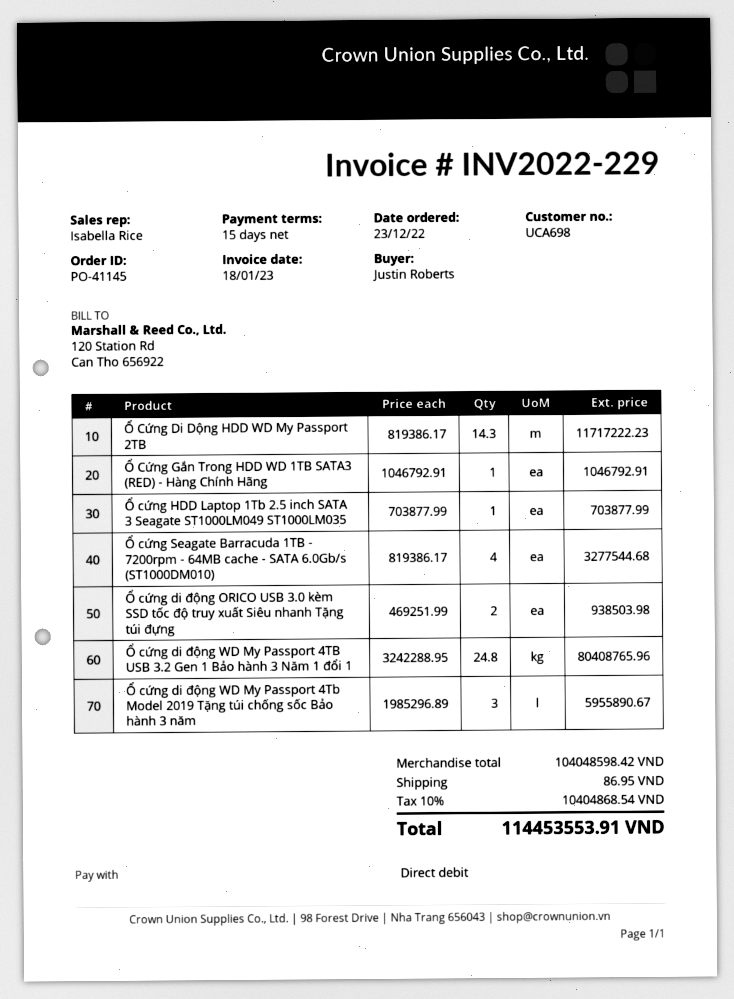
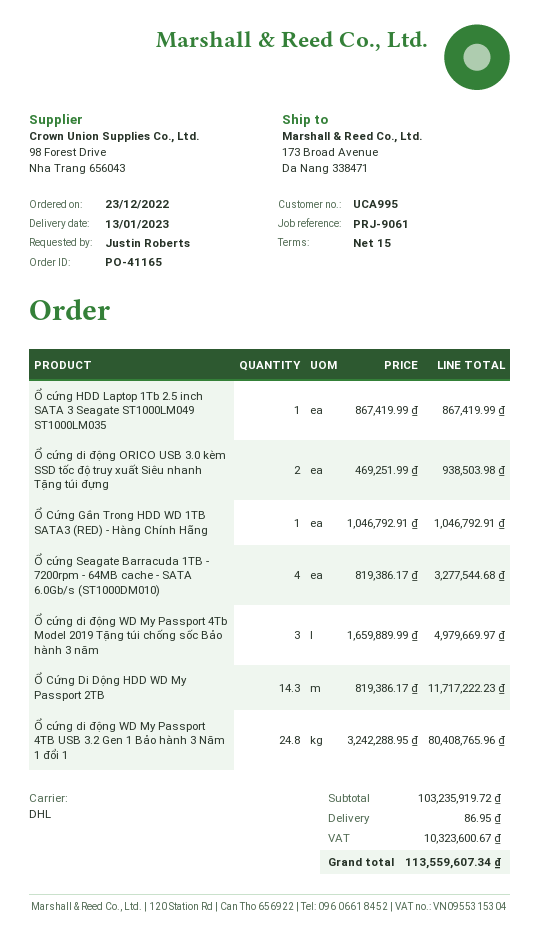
order number: PO-41145 -> PO-41165
customer number: UCA698 -> UCA995
Ổ cứng HDD Laptop 1Tb 2.5 inch SATA 3 Seagate ST1000LM049 ST1000LM035: 1 x 703877.99 = 703877.99 -> 1 x 867419.99 = 867419.99
Ổ cứng di động WD My Passport 4Tb Model 2019 Tặng túi chống sốc Bảo hành 3 năm: 3 x 1985296.89 = 5955890.67 -> 3 x 1659889.99 = 4979669.97
subtotal: 104048598.42 -> 103235919.72
tax: 10404868.54 -> 10323600.67
total: 114453553.91 -> 113559607.34

